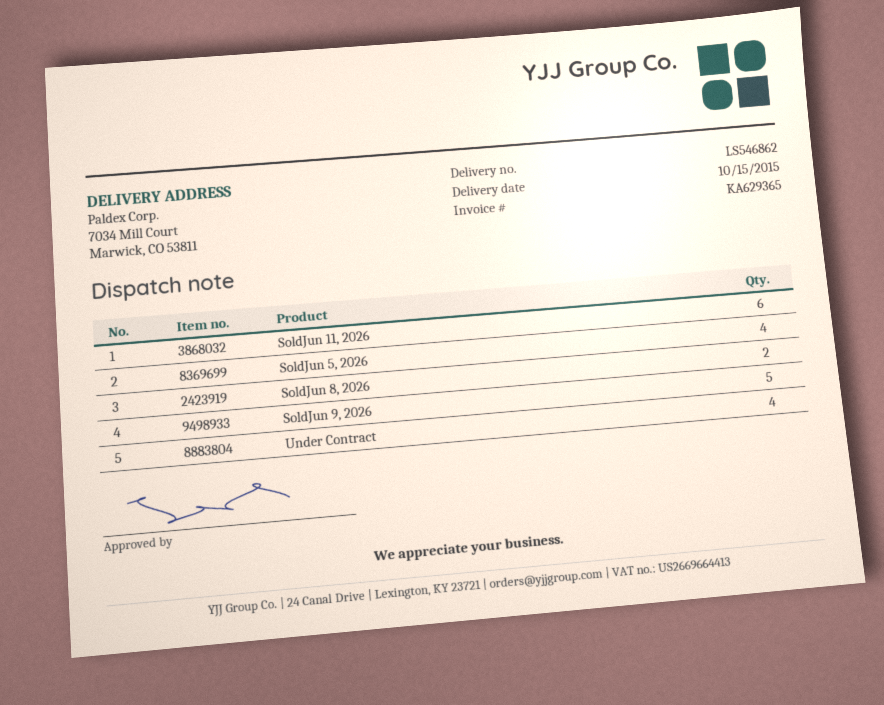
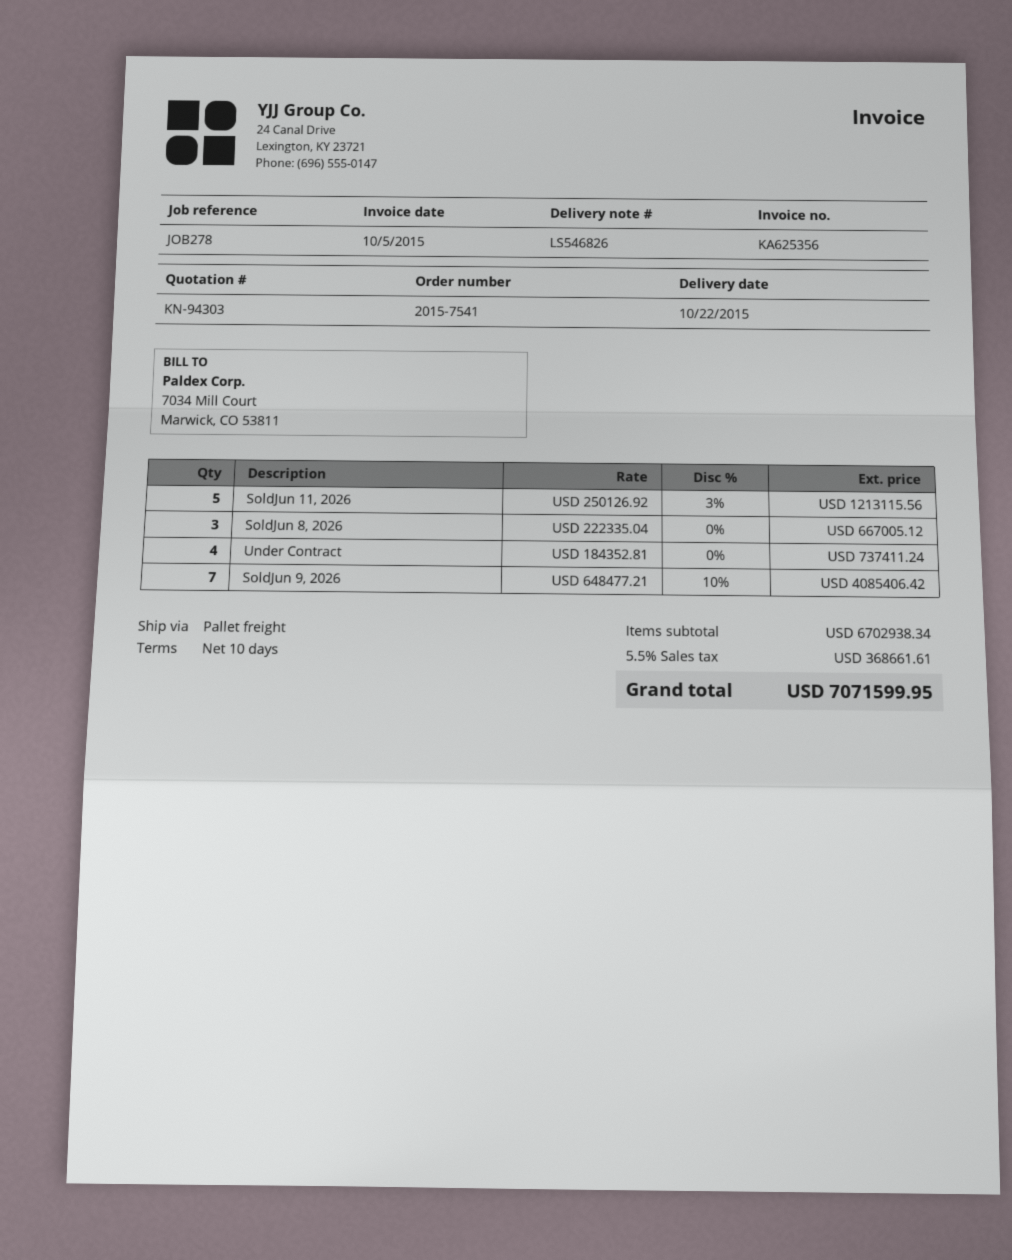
delivery note number: LS546862 -> LS546826
delivery date: 2015-10-15 -> 2015-10-22
invoice number: KA629365 -> KA625356
SoldJun 11, 2026: 6 -> 5
SoldJun 5, 2026: 4 -> none
SoldJun 8, 2026: 2 -> 3
SoldJun 9, 2026: 5 -> 7

